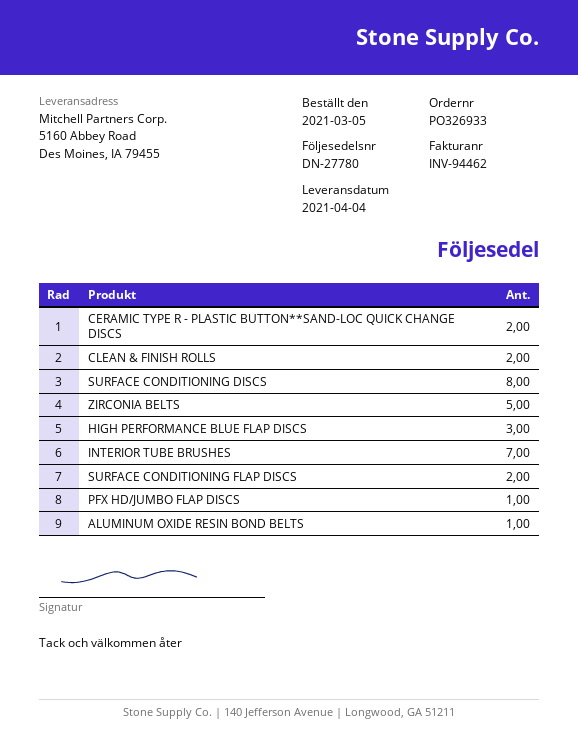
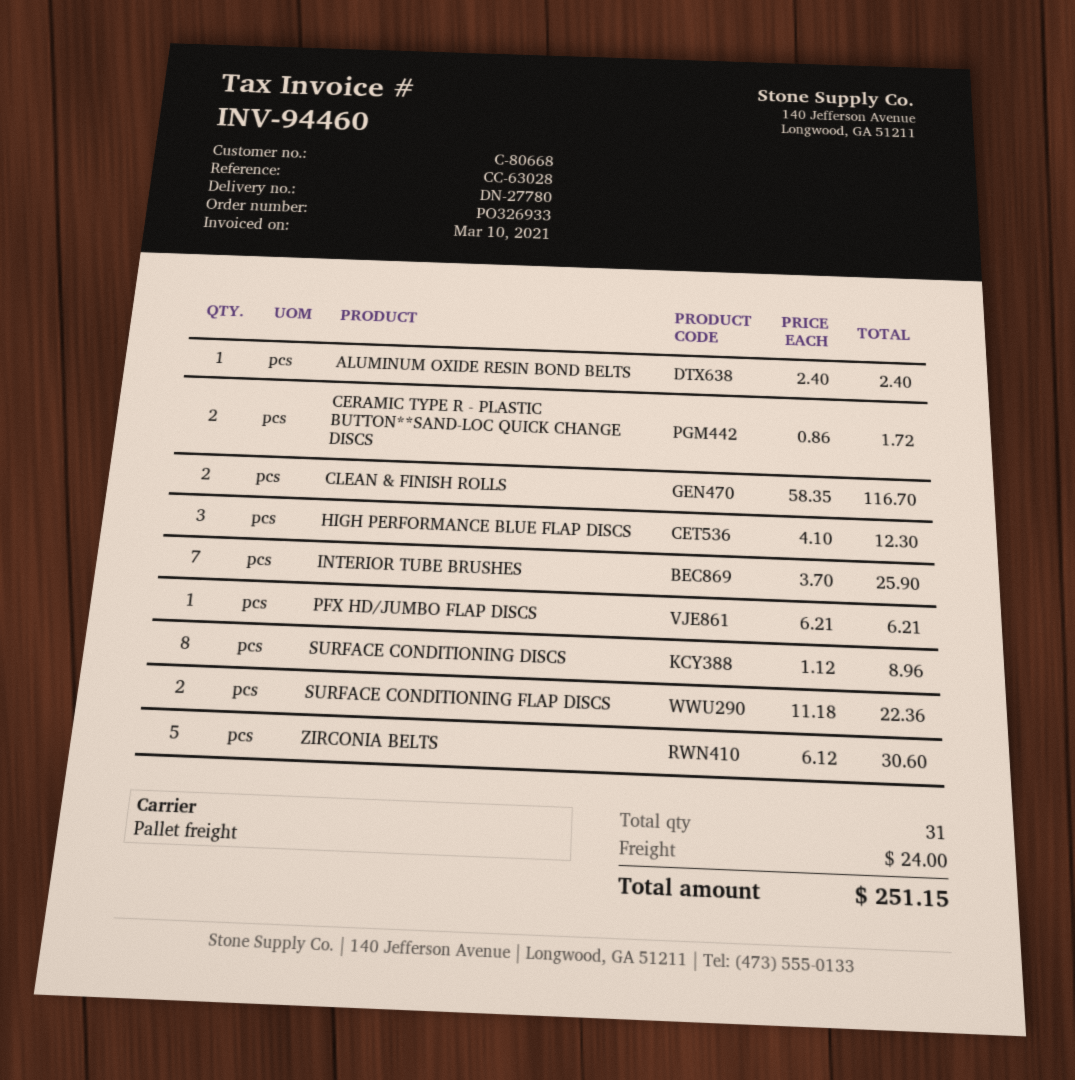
invoice number: INV-94462 -> INV-94460

